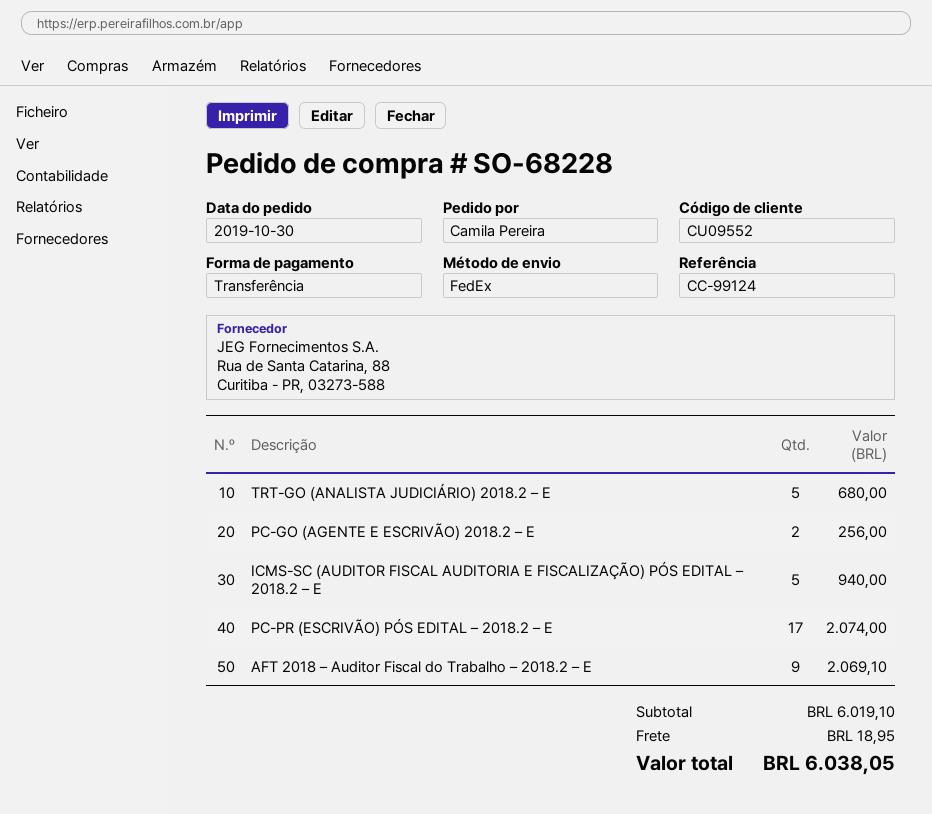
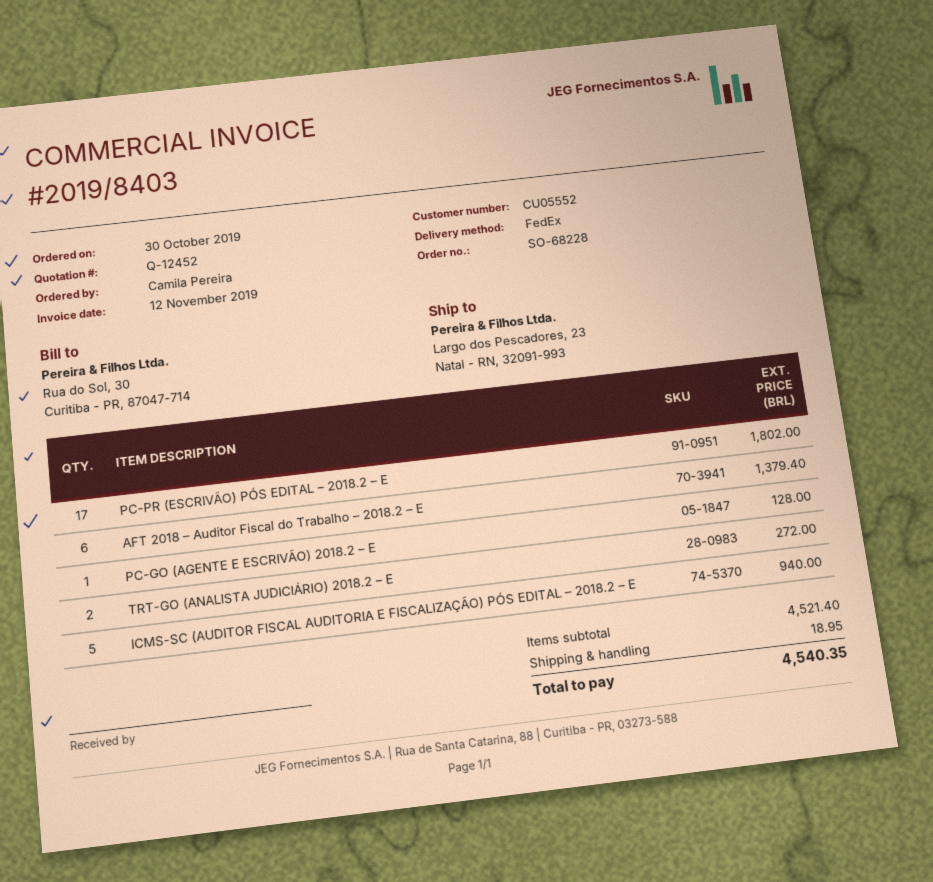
customer number: CU09552 -> CU05552
TRT-GO (ANALISTA JUDICIÁRIO) 2018.2 – E: 5 for 680.00 -> 2 for 272.00
PC-GO (AGENTE E ESCRIVÃO) 2018.2 – E: 2 for 256.00 -> 1 for 128.00
PC-PR (ESCRIVÃO) PÓS EDITAL – 2018.2 – E: 17 for 2074.00 -> 17 for 1802.00
AFT 2018 – Auditor Fiscal do Trabalho – 2018.2 – E: 9 for 2069.10 -> 6 for 1379.40
subtotal: 6019.10 -> 4521.40
total: 6038.05 -> 4540.35

